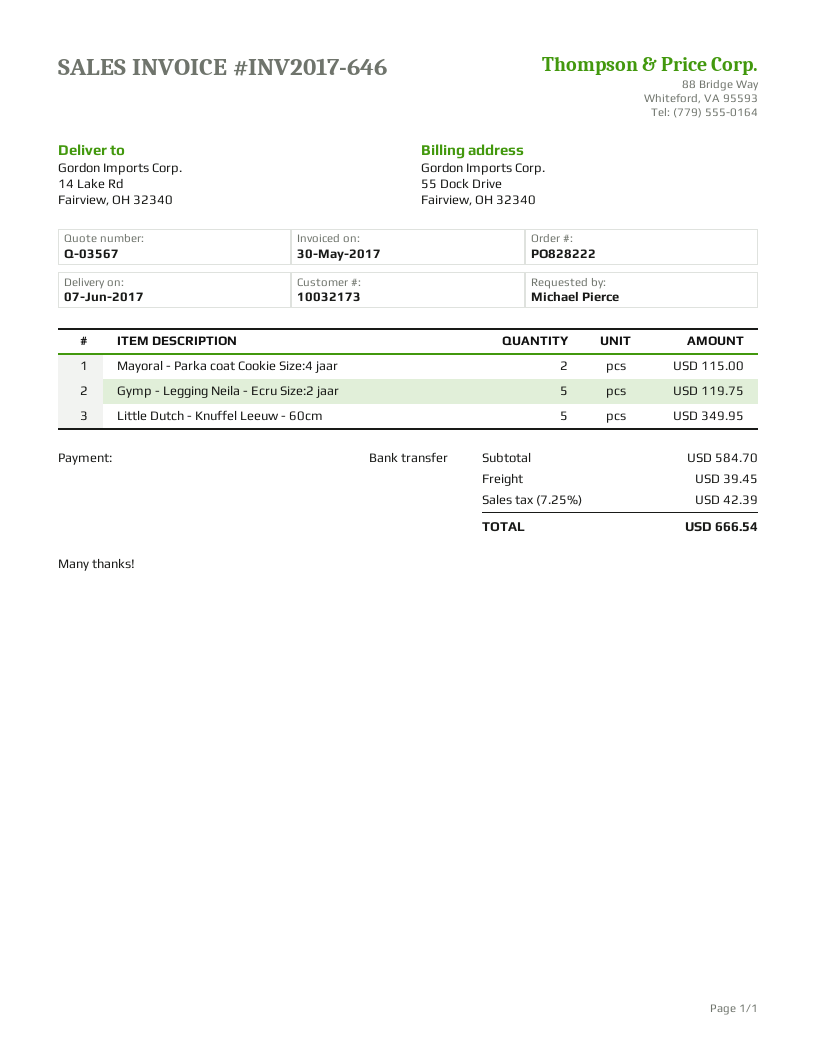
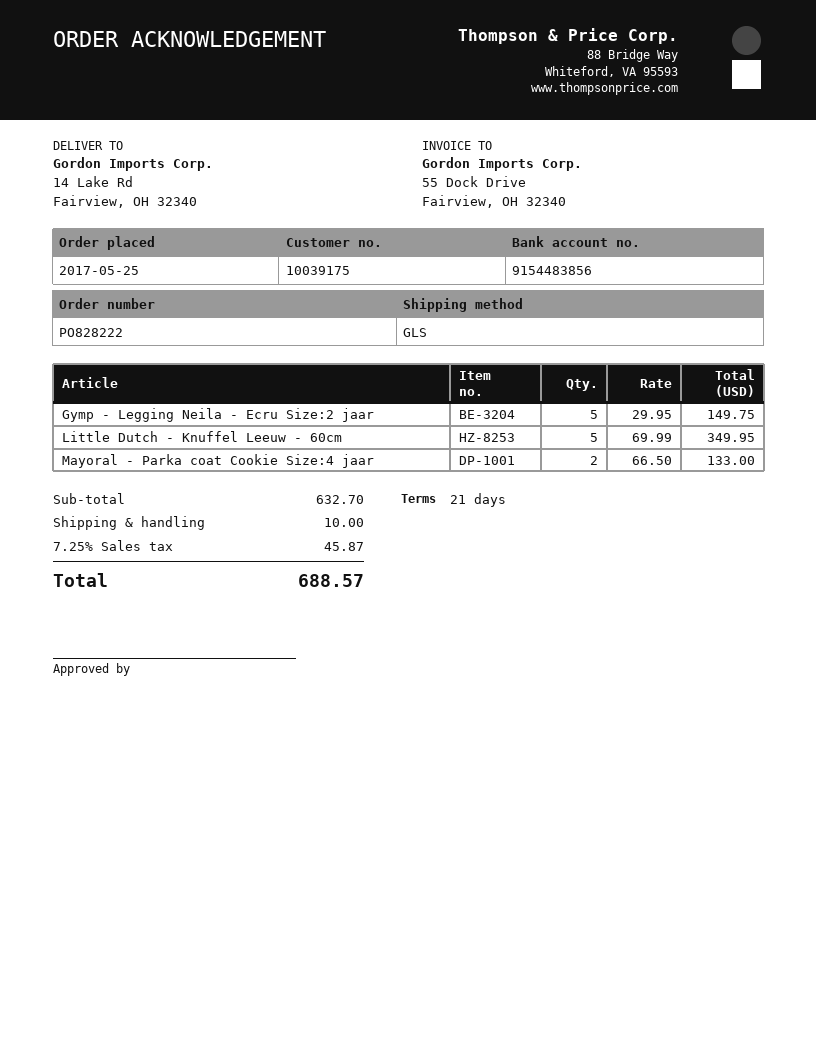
customer number: 10032173 -> 10039175
Mayoral - Parka coat Cookie Size:4 jaar: 2 for 115.00 -> 2 for 133.00
Gymp - Legging Neila - Ecru Size:2 jaar: 5 for 119.75 -> 5 for 149.75
subtotal: 584.70 -> 632.70
shipping: 39.45 -> 10.00
tax: 7.25% = 42.39 -> 7.25% = 45.87
total: 666.54 -> 688.57

